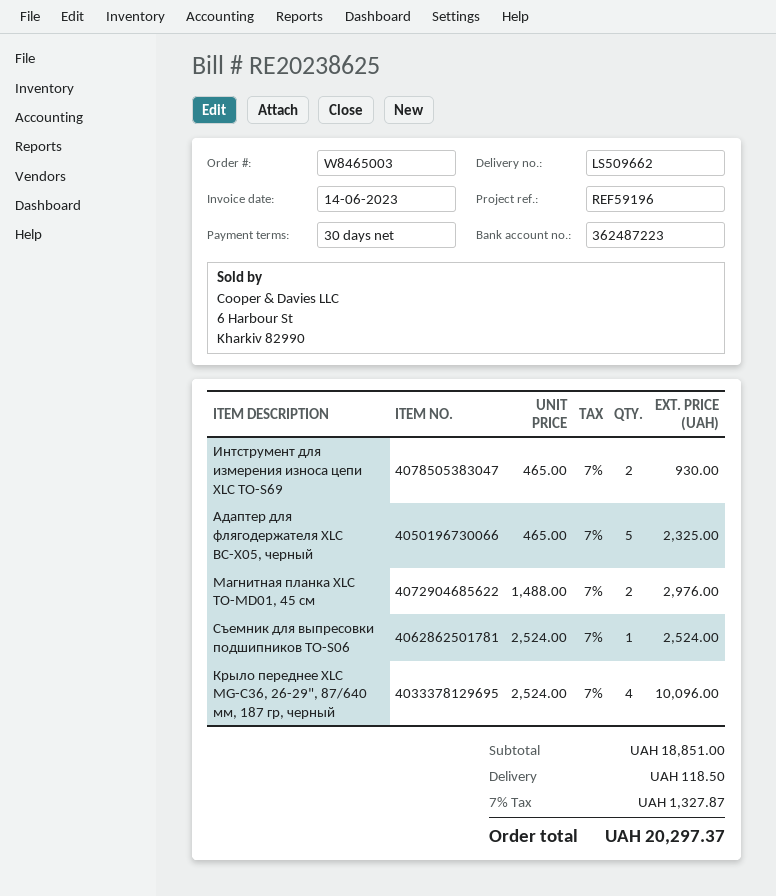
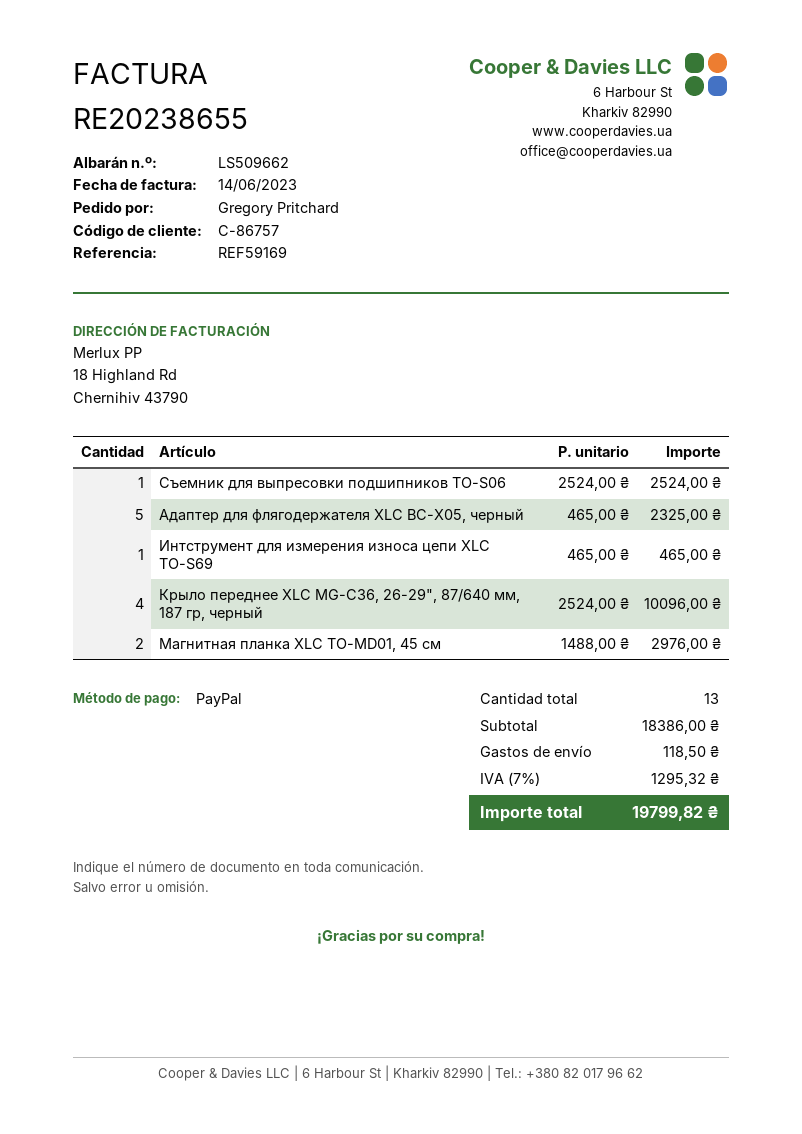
invoice number: RE20238625 -> RE20238655
reference: REF59196 -> REF59169
Интструмент для измерения износа цепи XLC TO-S69: 2 x 465.00 = 930.00 -> 1 x 465.00 = 465.00
subtotal: 18851.00 -> 18386.00
tax: 7% = 1327.87 -> 7% = 1295.32
total: 20297.37 -> 19799.82

